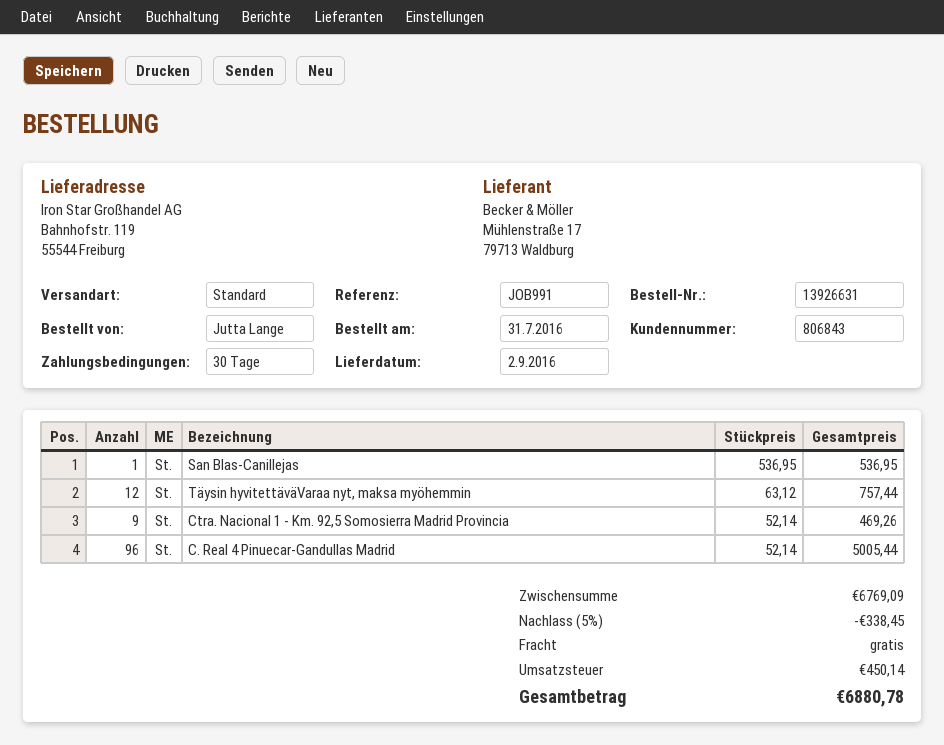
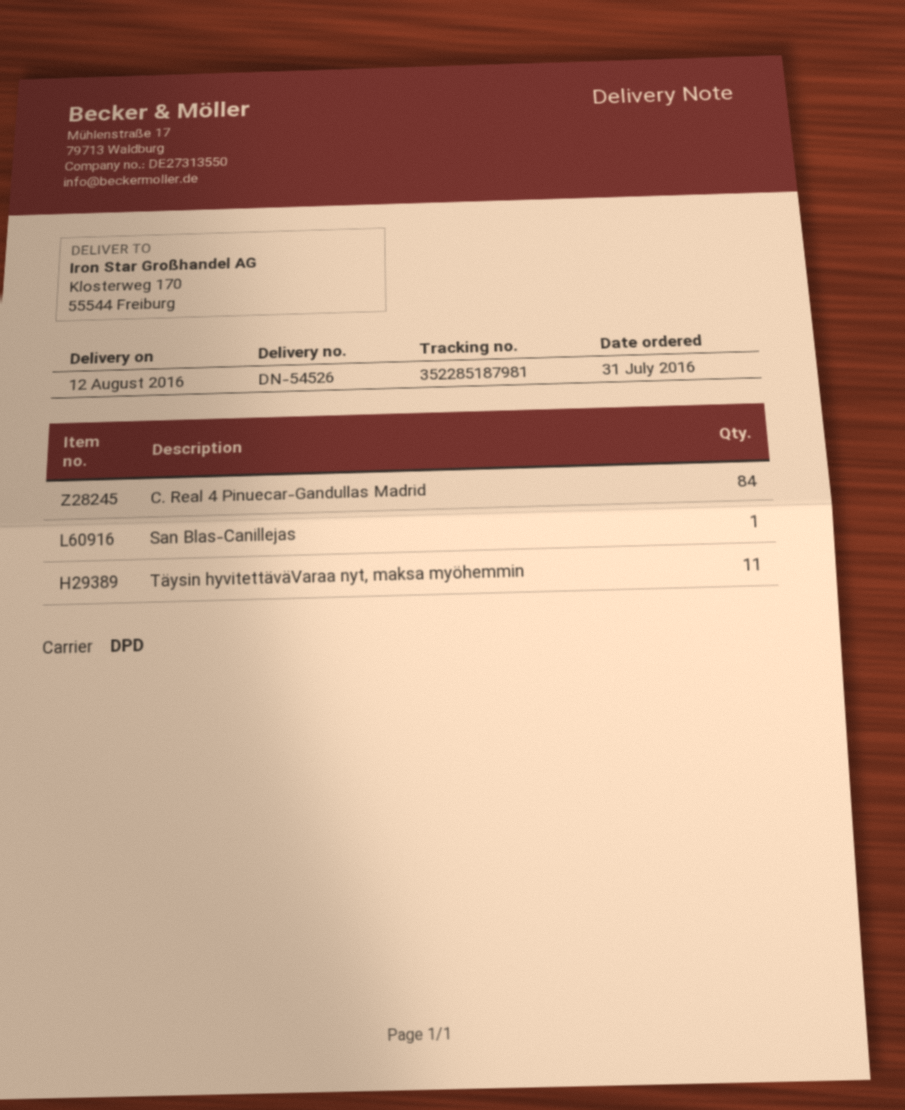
delivery date: 2016-09-02 -> 2016-08-12
shipping method: standard -> DPD
ship to: Bahnhofstr. 119, 55544 Freiburg -> Klosterweg 170, 55544 Freiburg
Täysin hyvitettäväVaraa nyt, maksa myöhemmin: 12 -> 11
Ctra. Nacional 1 - Km. 92,5 Somosierra Madrid Provincia: 9 -> none
C. Real 4 Pinuecar-Gandullas Madrid: 96 -> 84

